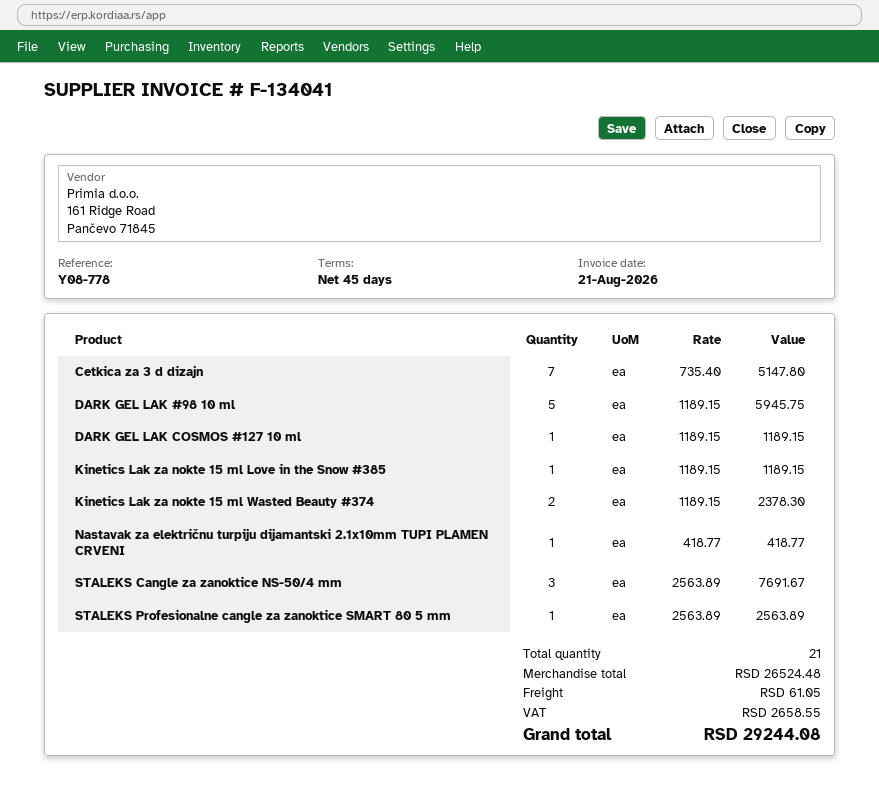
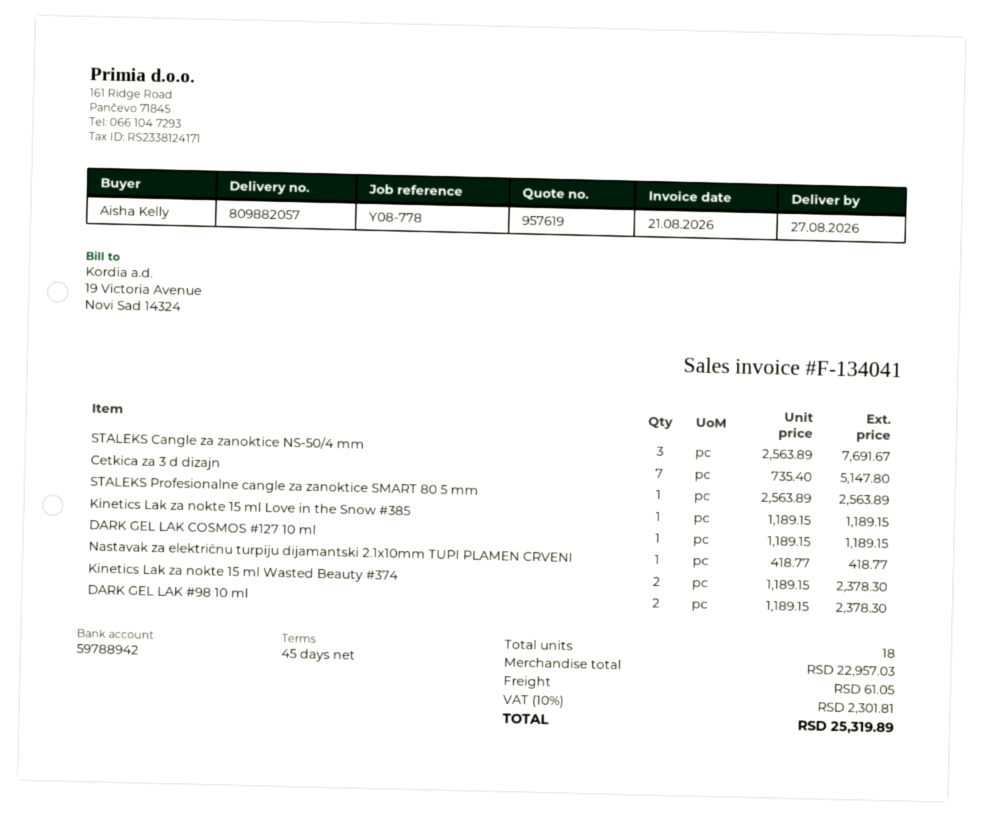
DARK GEL LAK #98 10 ml: 5 x 1189.15 = 5945.75 -> 2 x 1189.15 = 2378.30
total quantity: 21 -> 18
subtotal: 26524.48 -> 22957.03
tax: 2658.55 -> 2301.81
total: 29244.08 -> 25319.89

